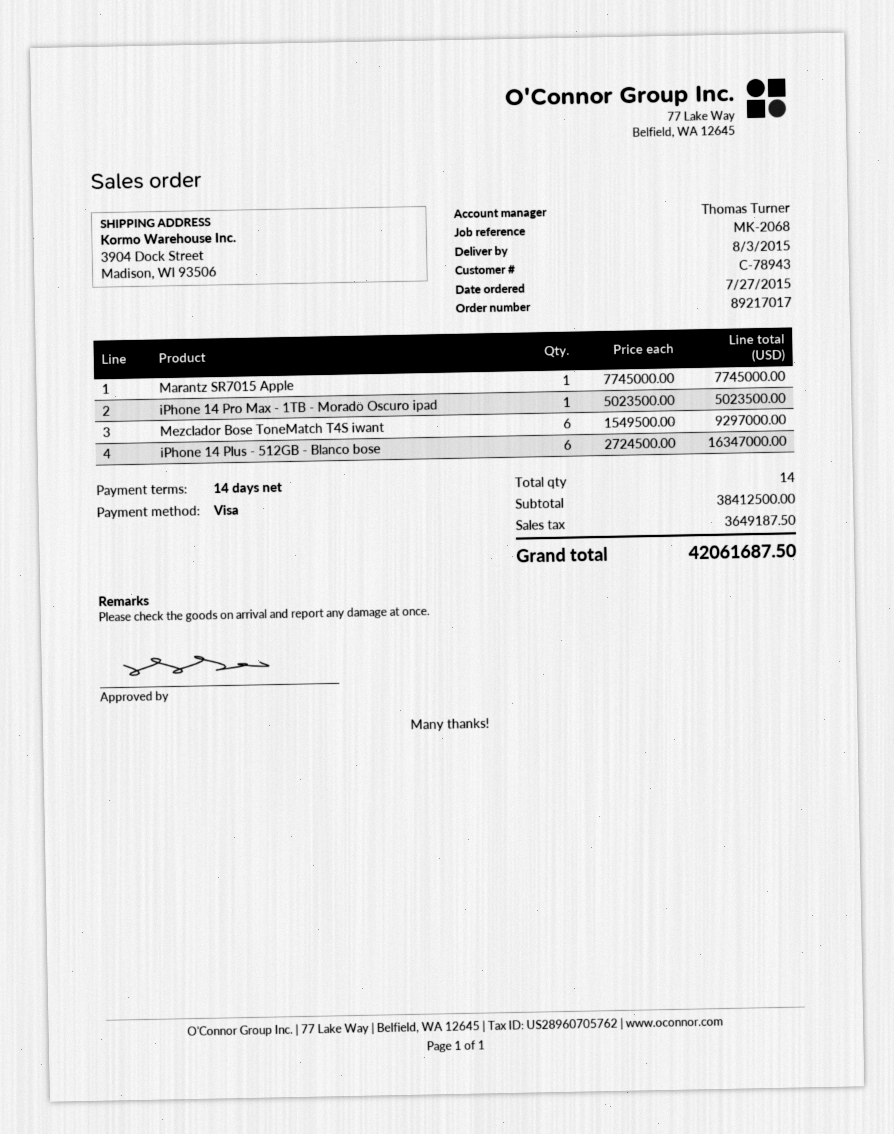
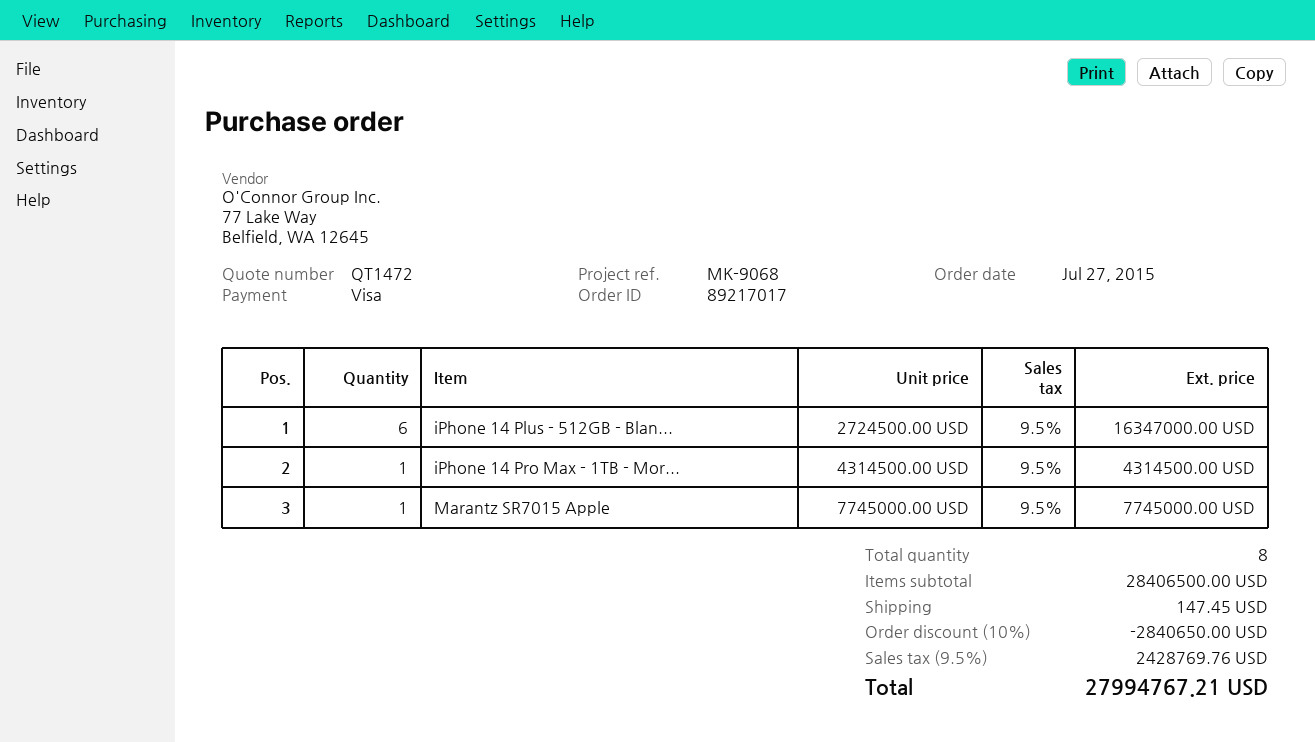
reference: MK-2068 -> MK-9068
iPhone 14 Pro Max - 1TB - Morado Oscuro ipad: 1 x 5023500.00 = 5023500.00 -> 1 x 4314500.00 = 4314500.00
Mezclador Bose ToneMatch T4S iwant: 6 x 1549500.00 = 9297000.00 -> none
total quantity: 14 -> 8
subtotal: 38412500.00 -> 28406500.00
discount: none -> 10% = 2840650.00
shipping: none -> 147.45
tax: 3649187.50 -> 2428769.76
total: 42061687.50 -> 27994767.21

